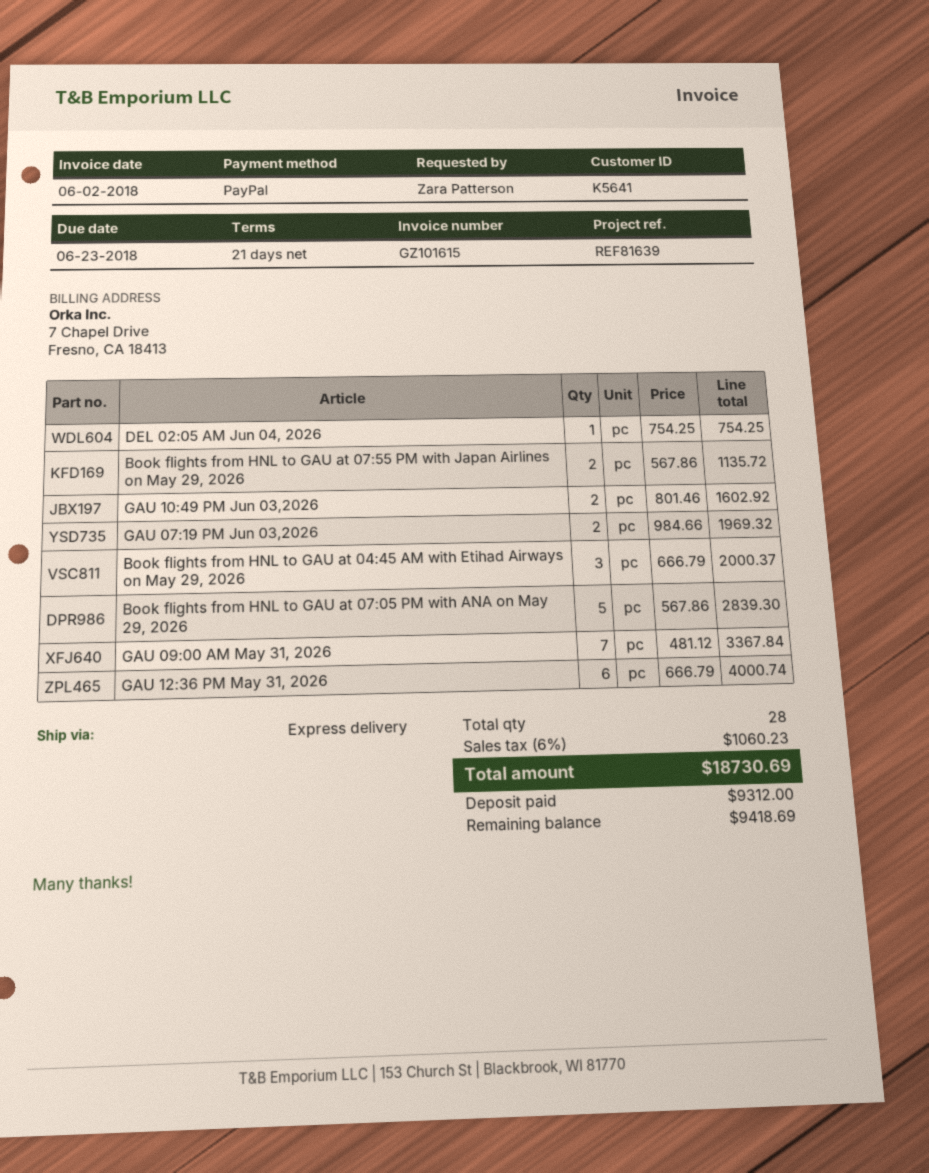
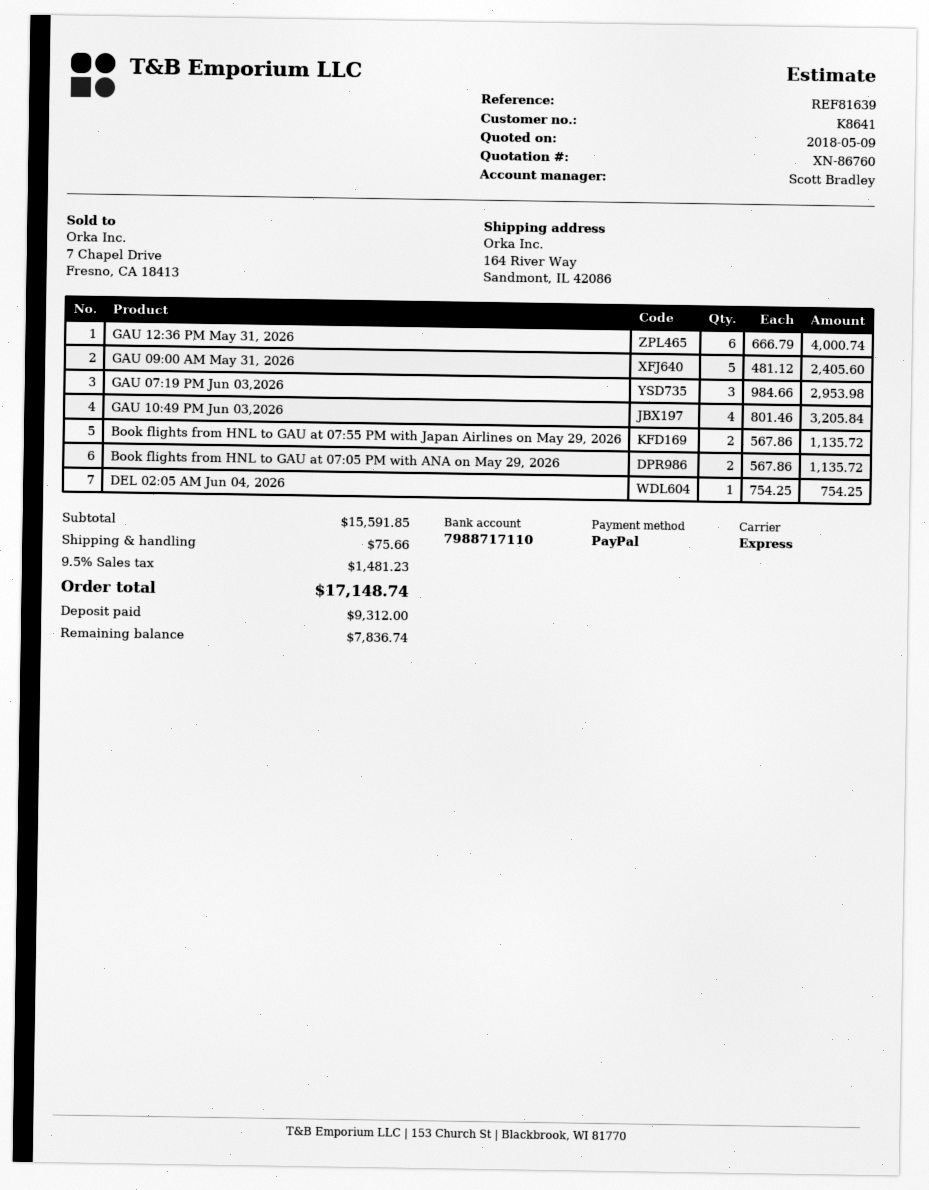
customer number: K5641 -> K8641
GAU 10:49 PM Jun 03,2026: 2 x 801.46 = 1602.92 -> 4 x 801.46 = 3205.84
GAU 07:19 PM Jun 03,2026: 2 x 984.66 = 1969.32 -> 3 x 984.66 = 2953.98
Book flights from HNL to GAU at 04:45 AM with Etihad Airways on May 29, 2026: 3 x 666.79 = 2000.37 -> none
Book flights from HNL to GAU at 07:05 PM with ANA on May 29, 2026: 5 x 567.86 = 2839.30 -> 2 x 567.86 = 1135.72
GAU 09:00 AM May 31, 2026: 7 x 481.12 = 3367.84 -> 5 x 481.12 = 2405.60
shipping: none -> 75.66
tax: 6% = 1060.23 -> 9.5% = 1481.23
total: 18730.69 -> 17148.74
balance: 9418.69 -> 7836.74

